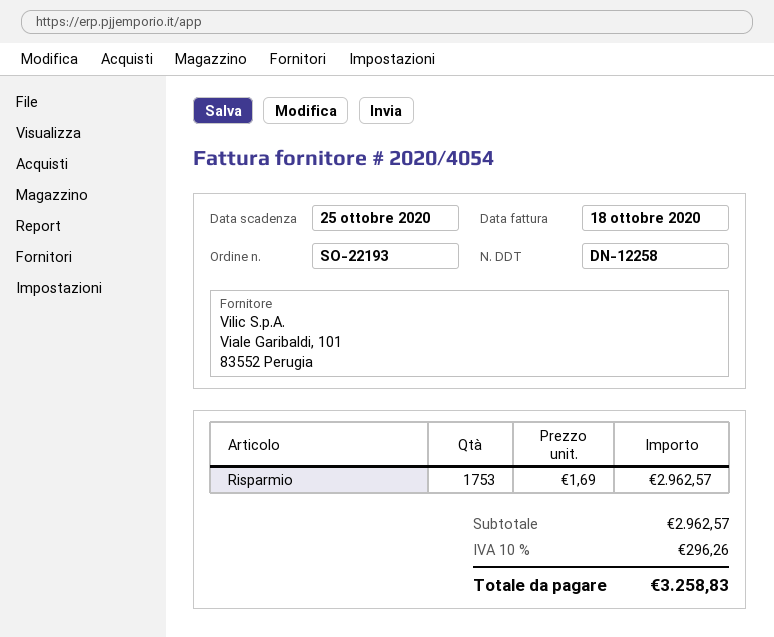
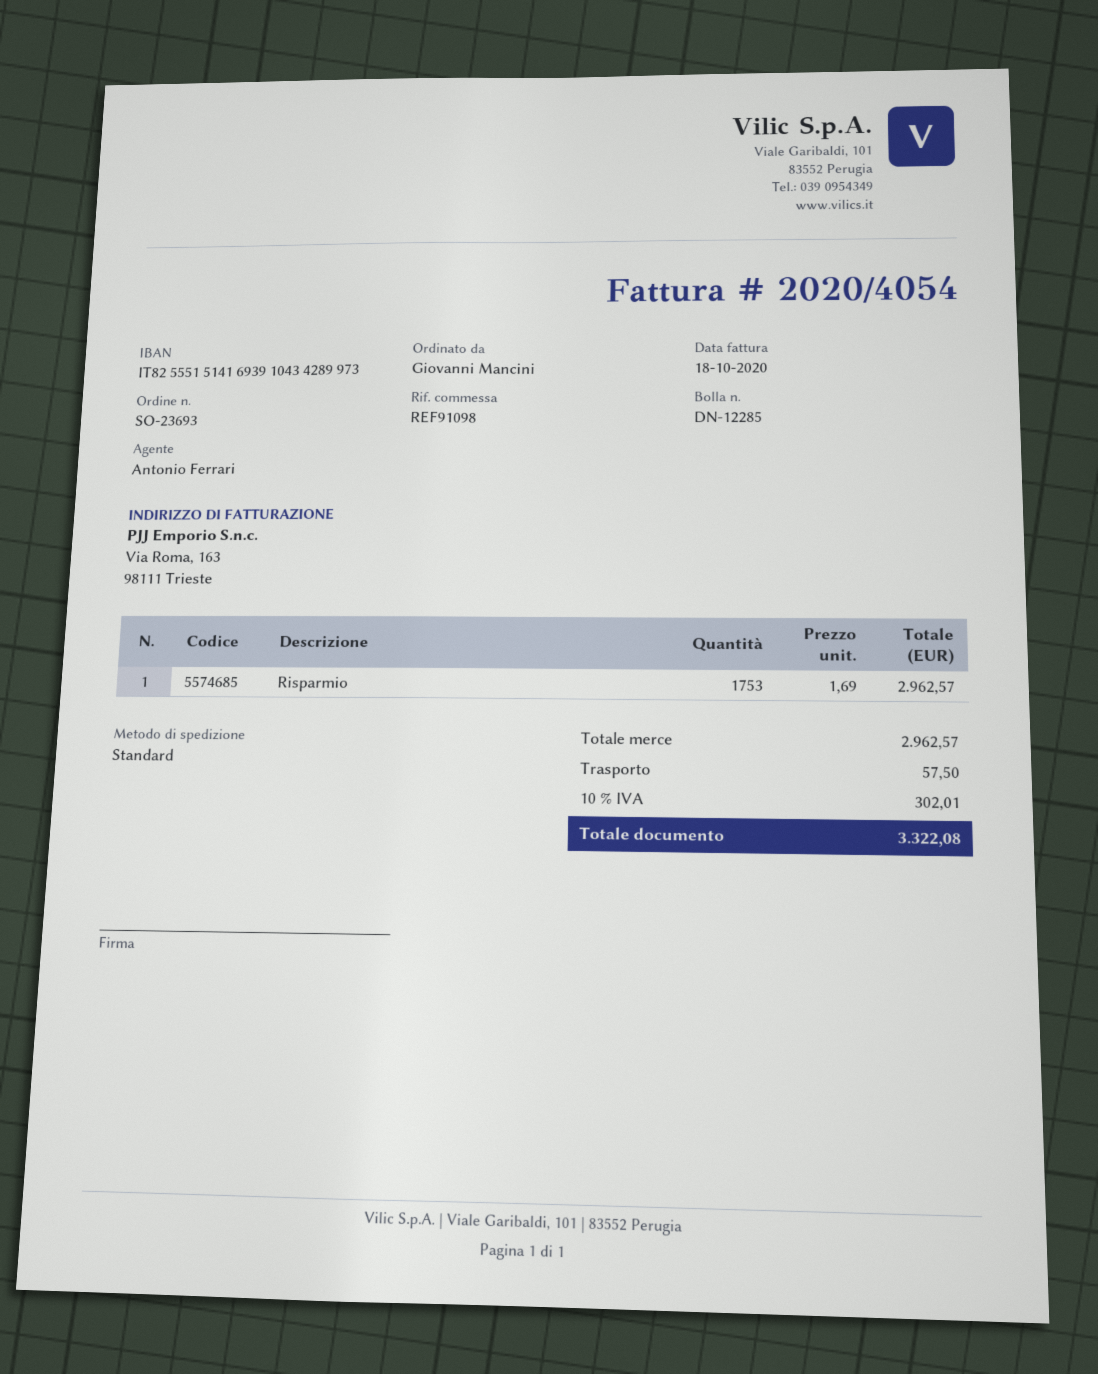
order number: SO-22193 -> SO-23693
delivery note number: DN-12258 -> DN-12285
shipping: none -> 57.50
tax: 10% = 296.26 -> 10% = 302.01
total: 3258.83 -> 3322.08

